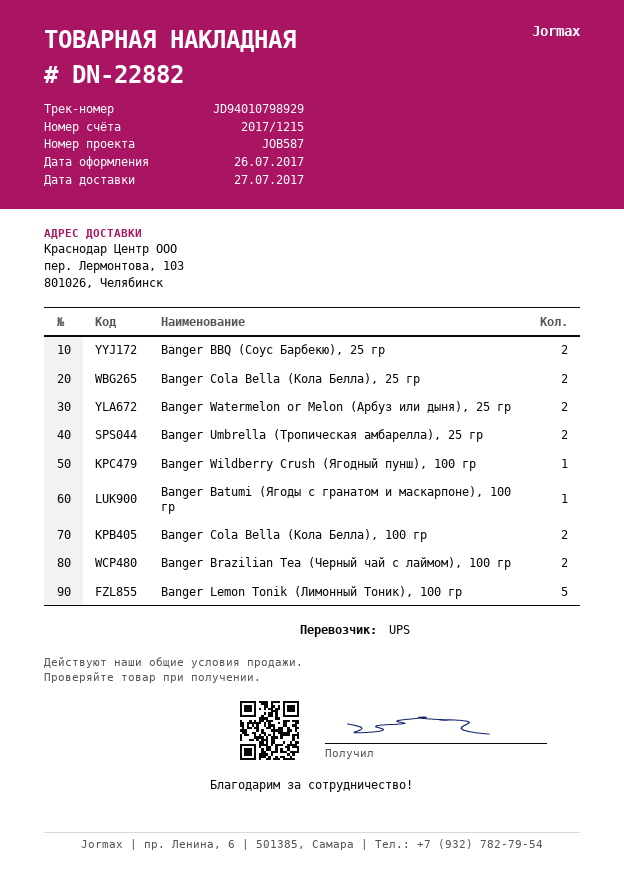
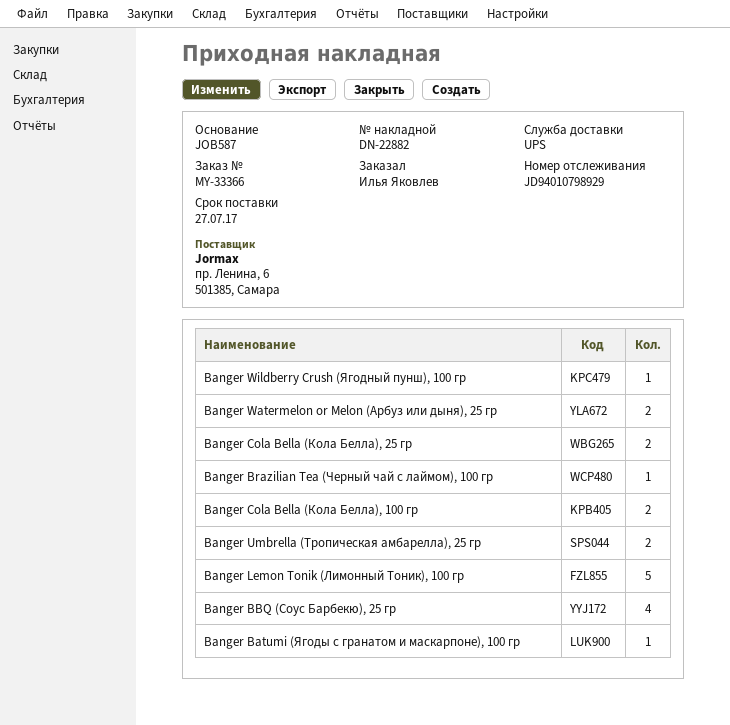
Banger BBQ (Соус Барбекю), 25 гр: 2 -> 4
Banger Brazilian Tea (Черный чай с лаймом), 100 гр: 2 -> 1

